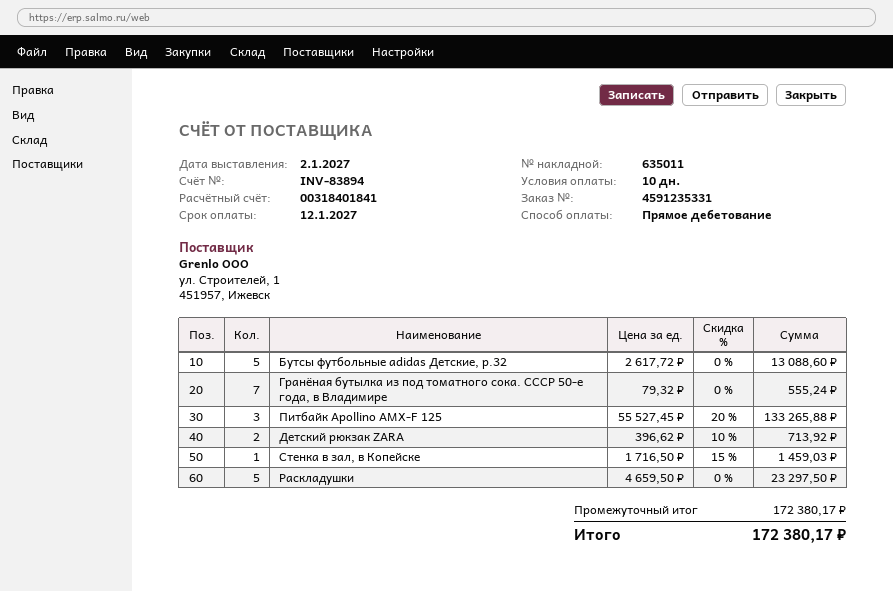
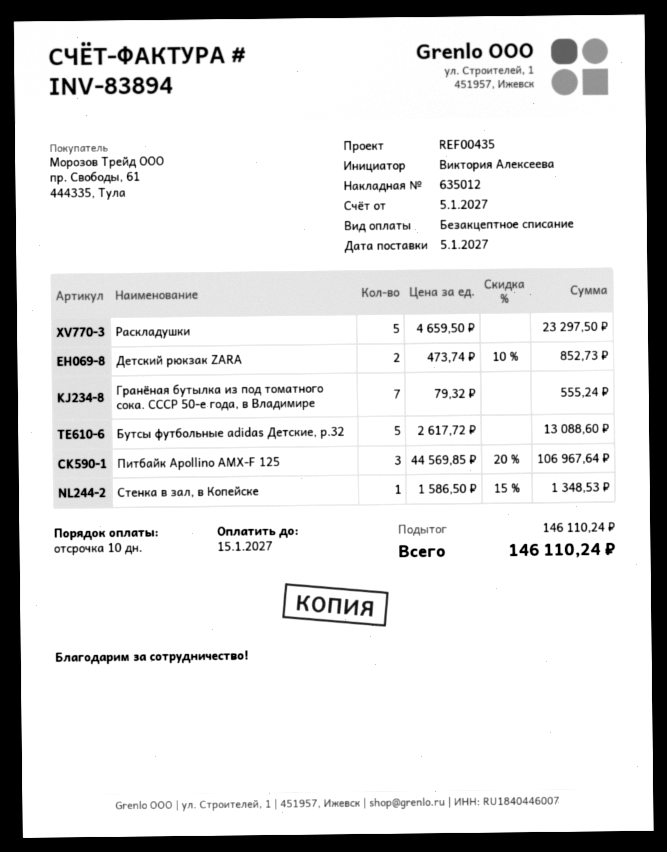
delivery note number: 635011 -> 635012
invoice date: 2027-01-02 -> 2027-01-05
due date: 2027-01-12 -> 2027-01-15
Питбайк Apollino AMX-F 125: 3 x 55527.45 - 20% = 133265.88 -> 3 x 44569.85 - 20% = 106967.64
Детский рюкзак ZARA: 2 x 396.62 - 10% = 713.92 -> 2 x 473.74 - 10% = 852.73
Стенка в зал, в Копейске: 1 x 1716.50 - 15% = 1459.03 -> 1 x 1586.50 - 15% = 1348.53
subtotal: 172380.17 -> 146110.24
total: 172380.17 -> 146110.24

